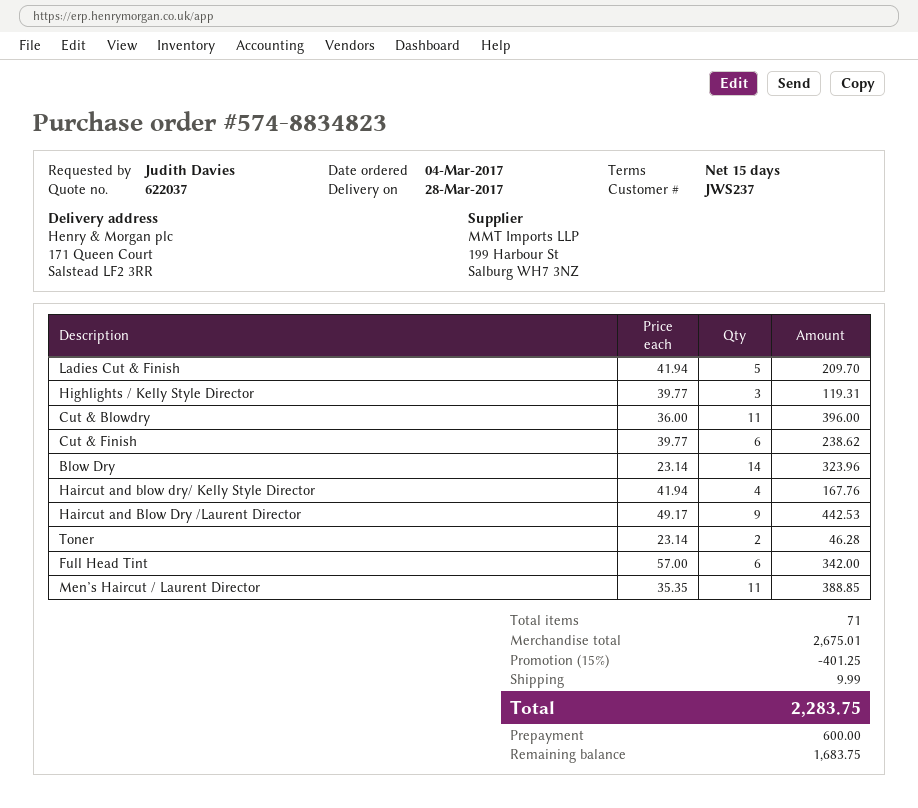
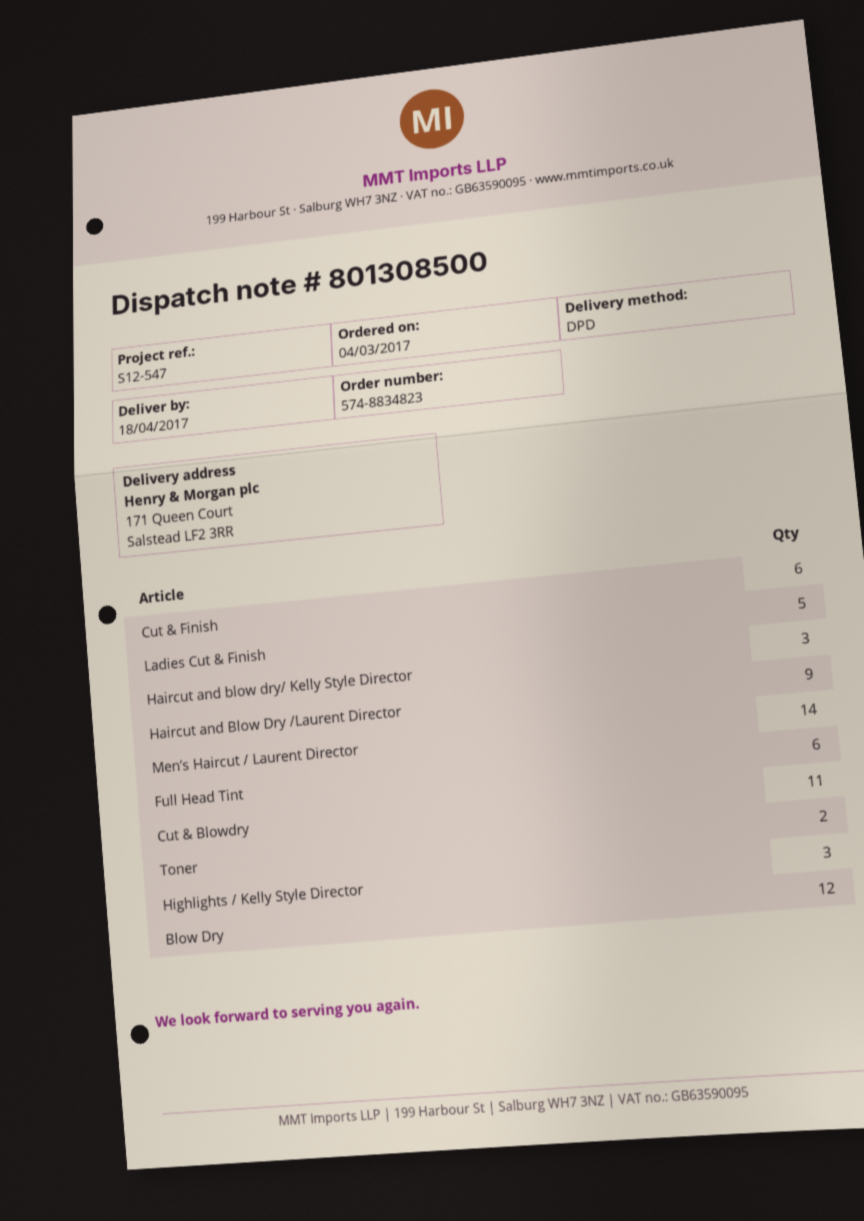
delivery date: 2017-03-28 -> 2017-04-18
Blow Dry: 14 -> 12
Haircut and blow dry/ Kelly Style Director: 4 -> 3
Men’s Haircut / Laurent Director: 11 -> 14

